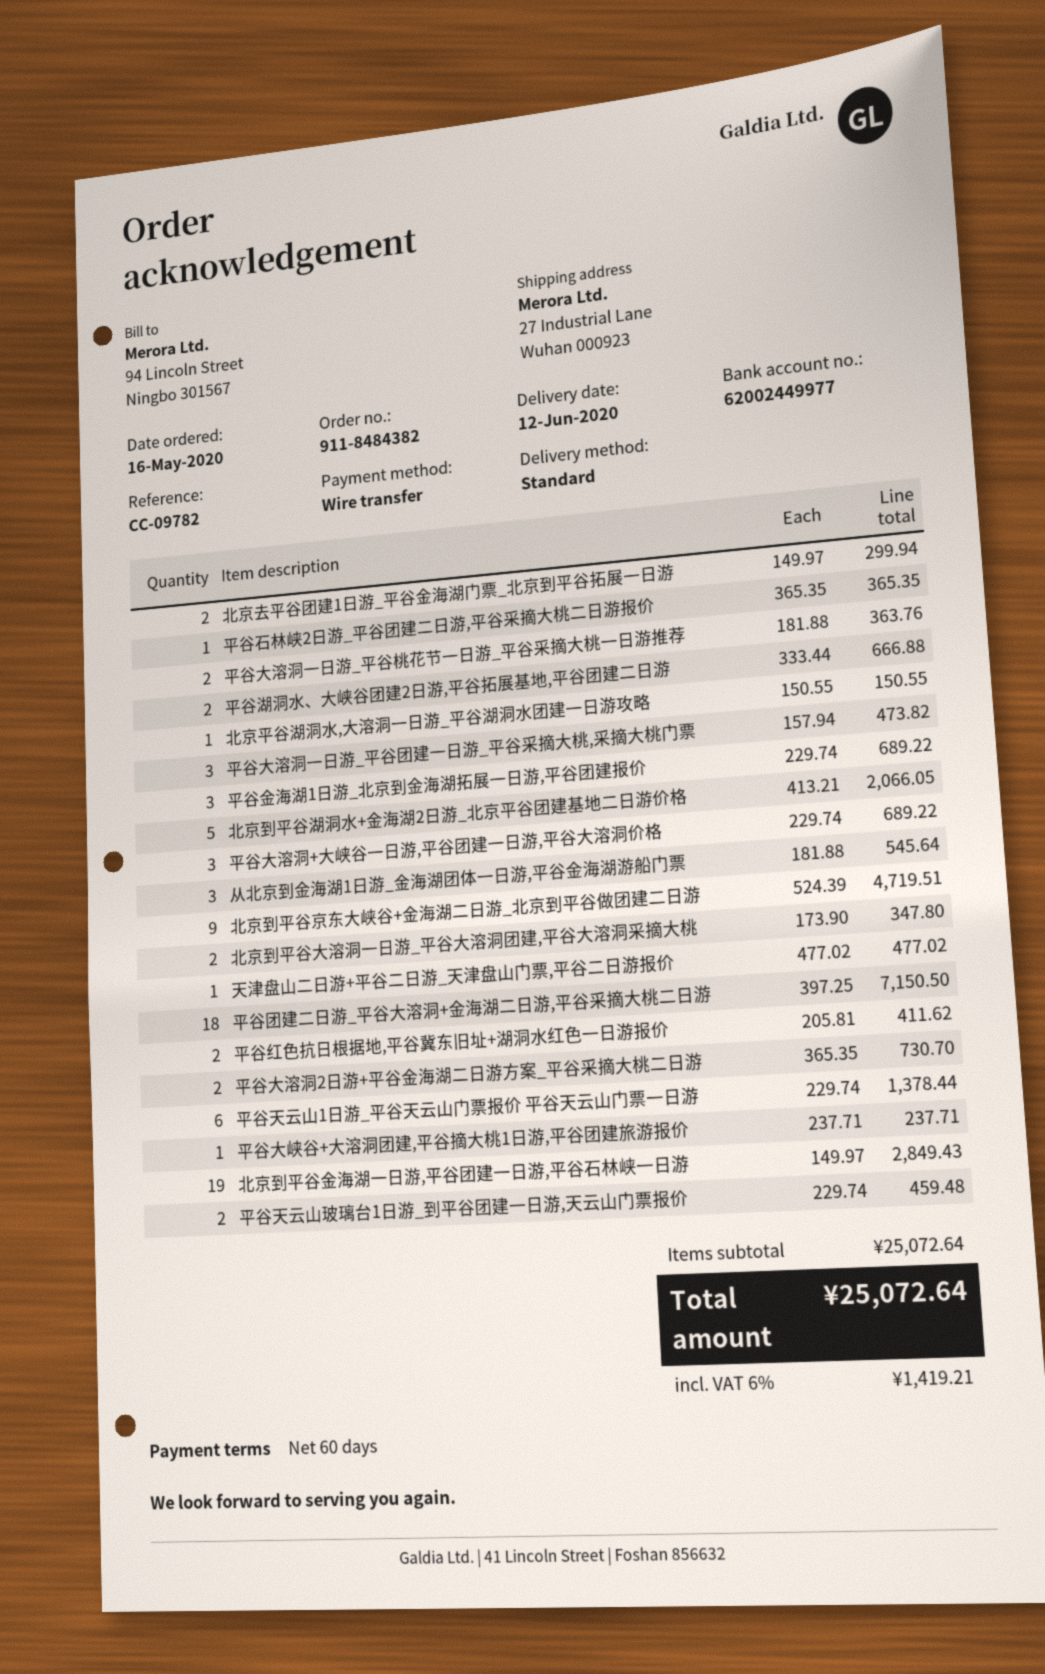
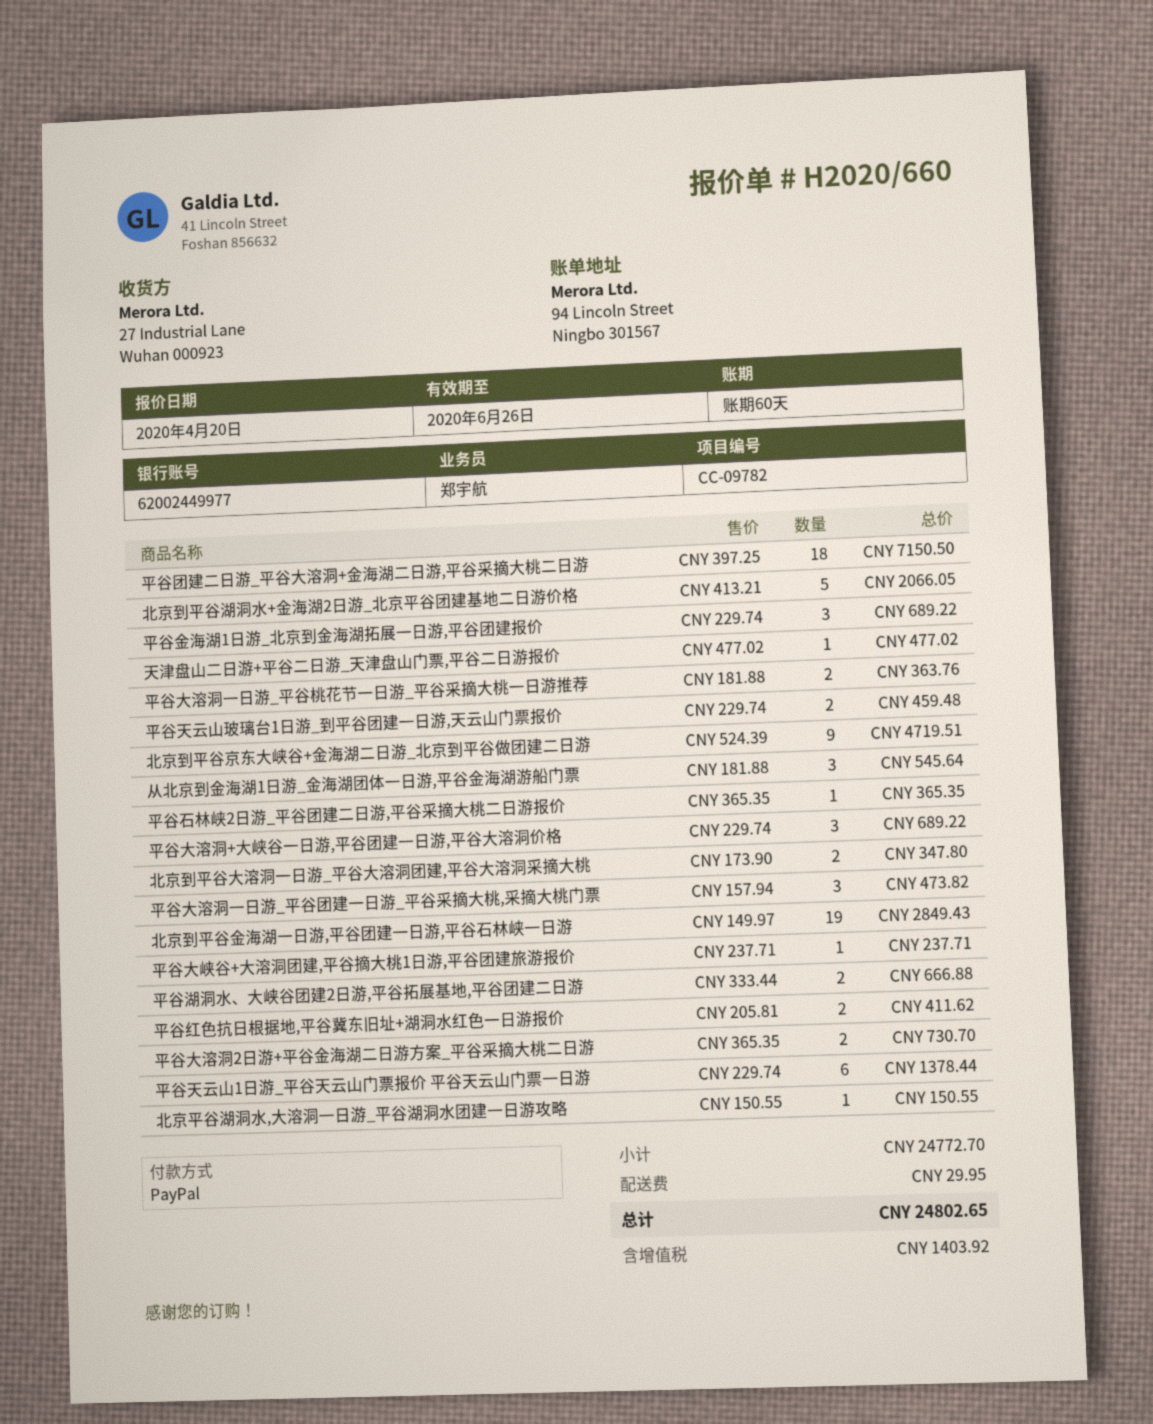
payment method: bank transfer -> PayPal
北京去平谷团建1日游_平谷金海湖门票_北京到平谷拓展一日游: 2 x 149.97 = 299.94 -> none
subtotal: 25072.64 -> 24772.70
shipping: none -> 29.95
tax: 1419.21 -> 1403.92
total: 25072.64 -> 24802.65

